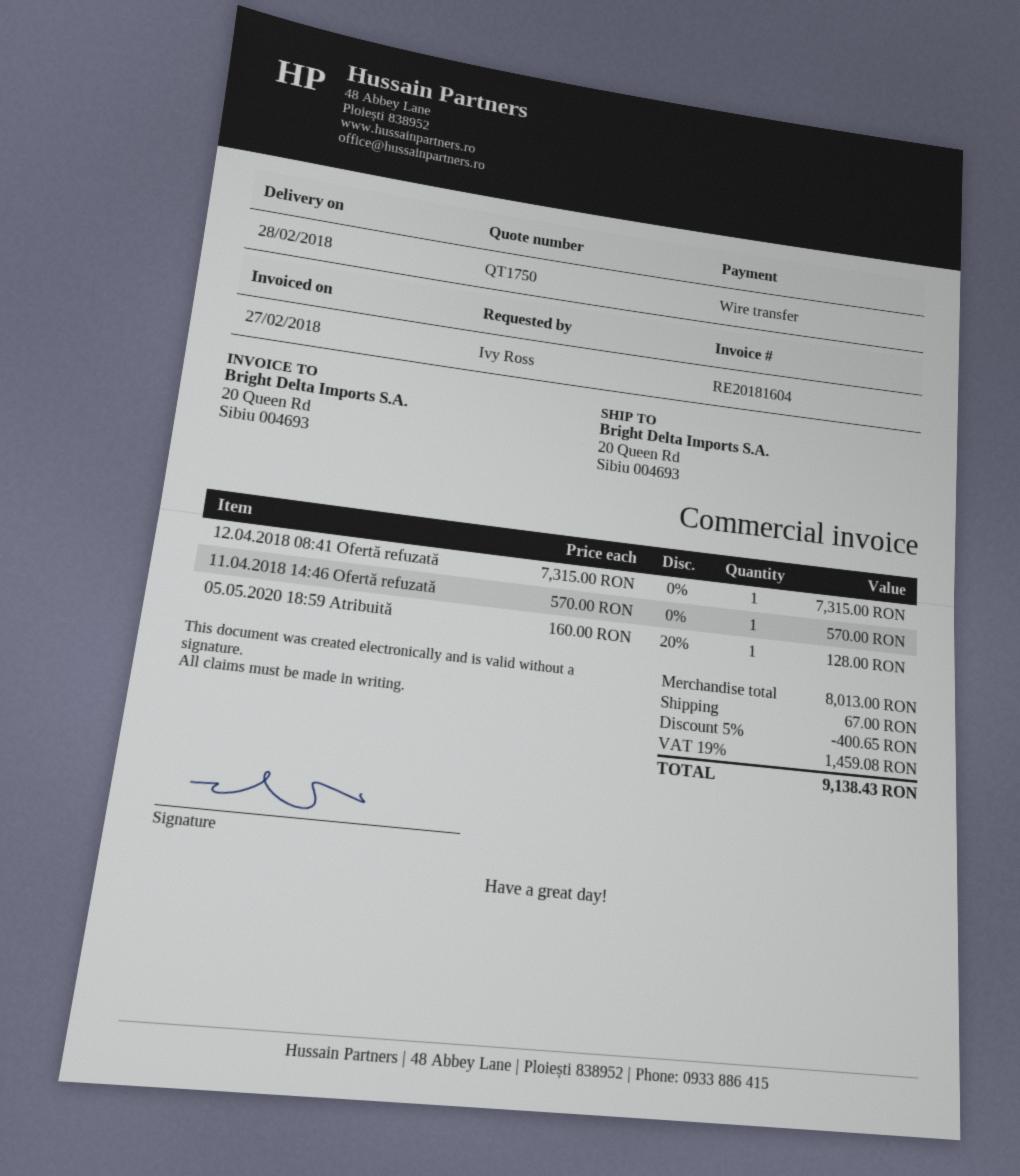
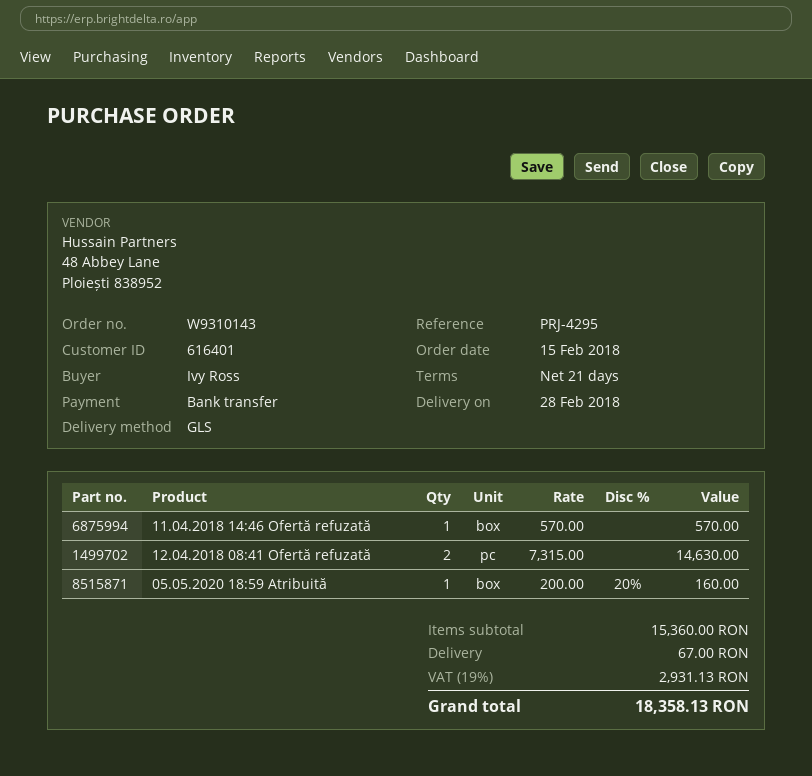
12.04.2018 08:41 Ofertă refuzată: 1 x 7315.00 = 7315.00 -> 2 x 7315.00 = 14630.00
05.05.2020 18:59 Atribuită: 1 x 160.00 - 20% = 128.00 -> 1 x 200.00 - 20% = 160.00
subtotal: 8013.00 -> 15360.00
discount: 5% = 400.65 -> none
tax: 19% = 1459.08 -> 19% = 2931.13
total: 9138.43 -> 18358.13

